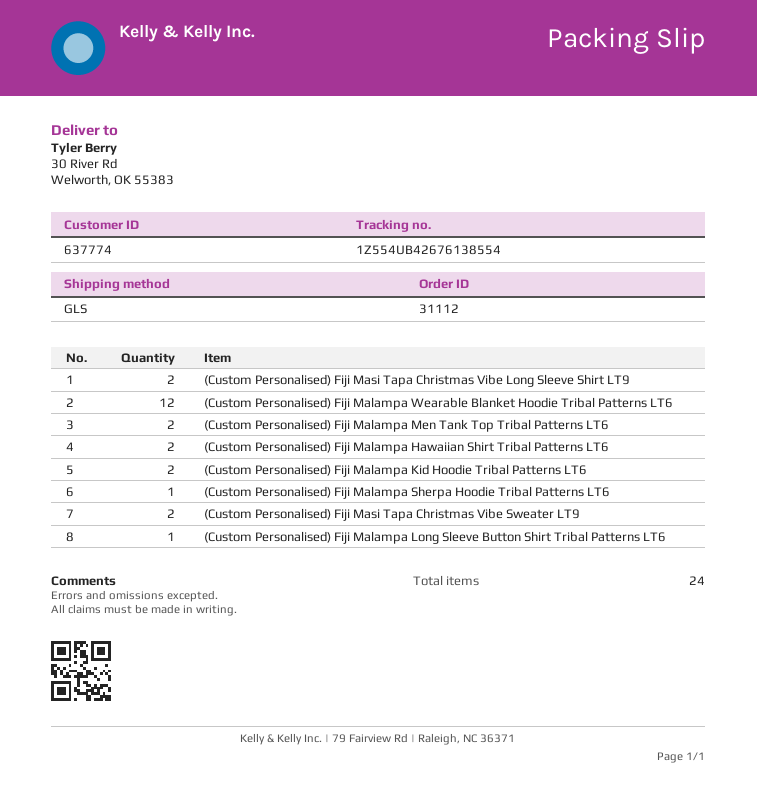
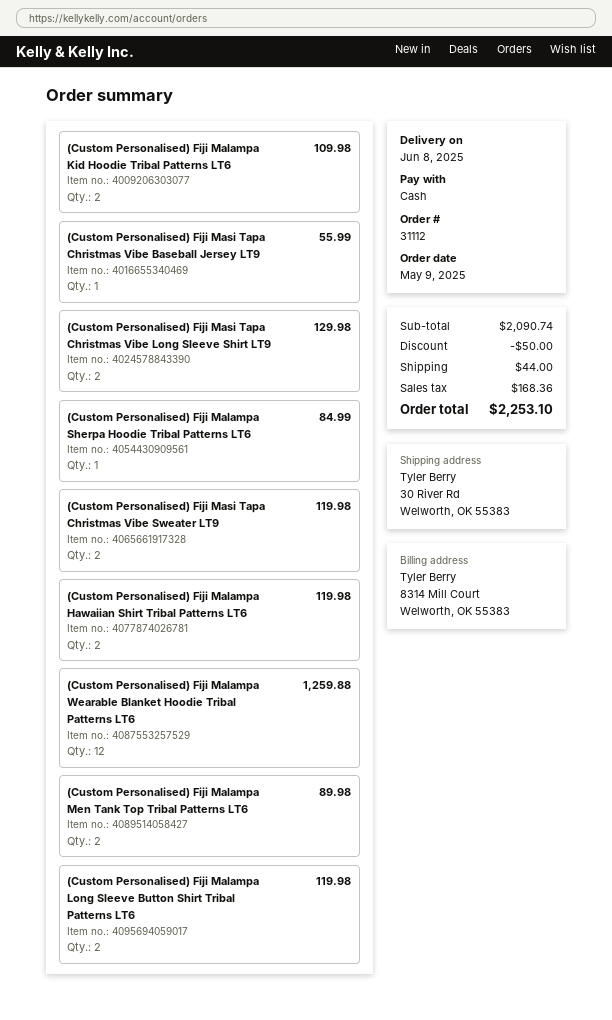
(Custom Personalised) Fiji Malampa Long Sleeve Button Shirt Tribal Patterns LT6: 1 -> 2
(Custom Personalised) Fiji Masi Tapa Christmas Vibe Baseball Jersey LT9: none -> 1

